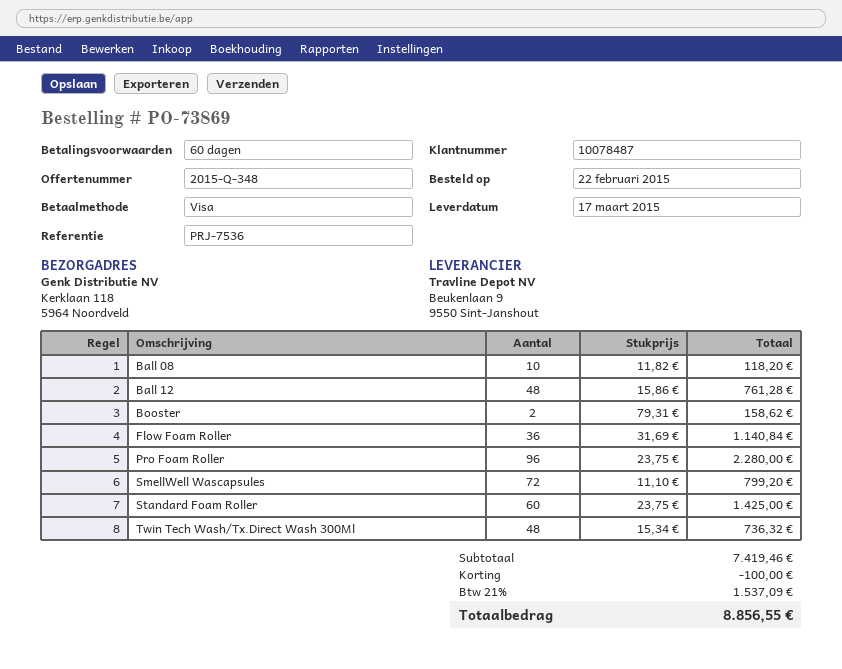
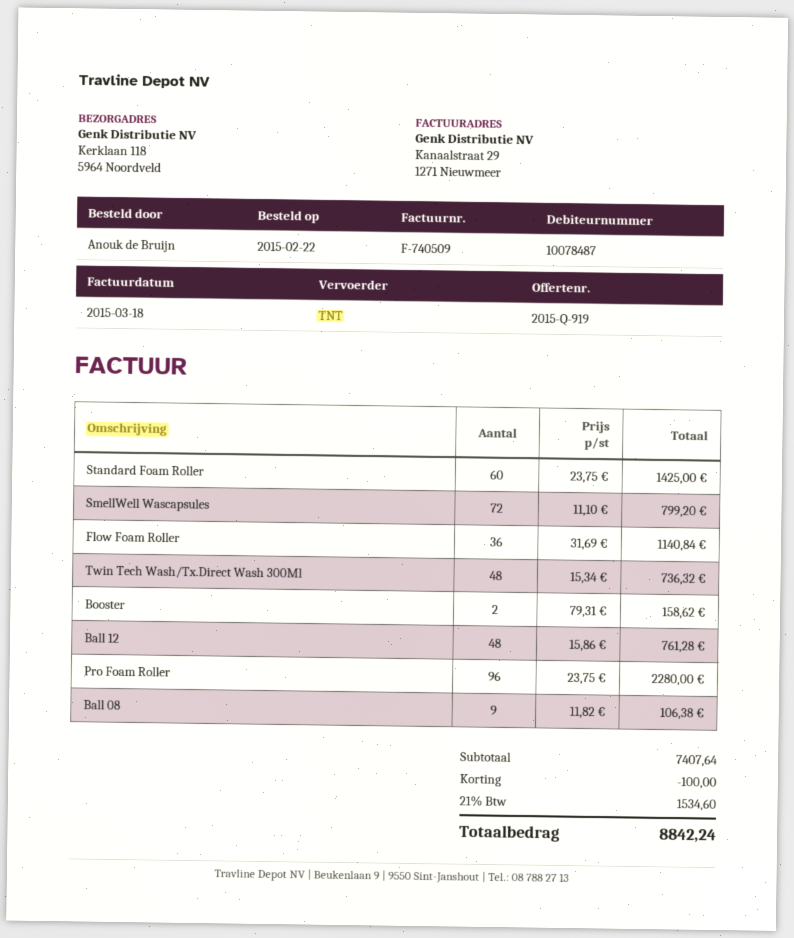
quote number: 2015-Q-348 -> 2015-Q-919
Ball 08: 10 x 11.82 = 118.20 -> 9 x 11.82 = 106.38
subtotal: 7419.46 -> 7407.64
tax: 21% = 1537.09 -> 21% = 1534.60
total: 8856.55 -> 8842.24

